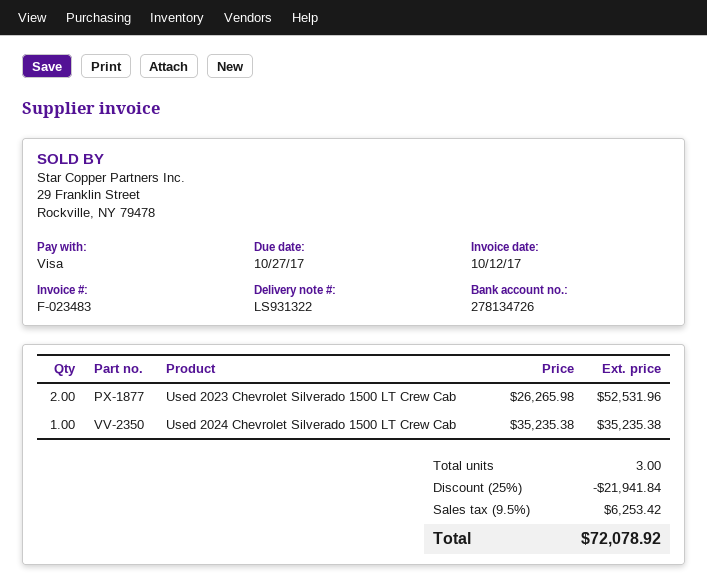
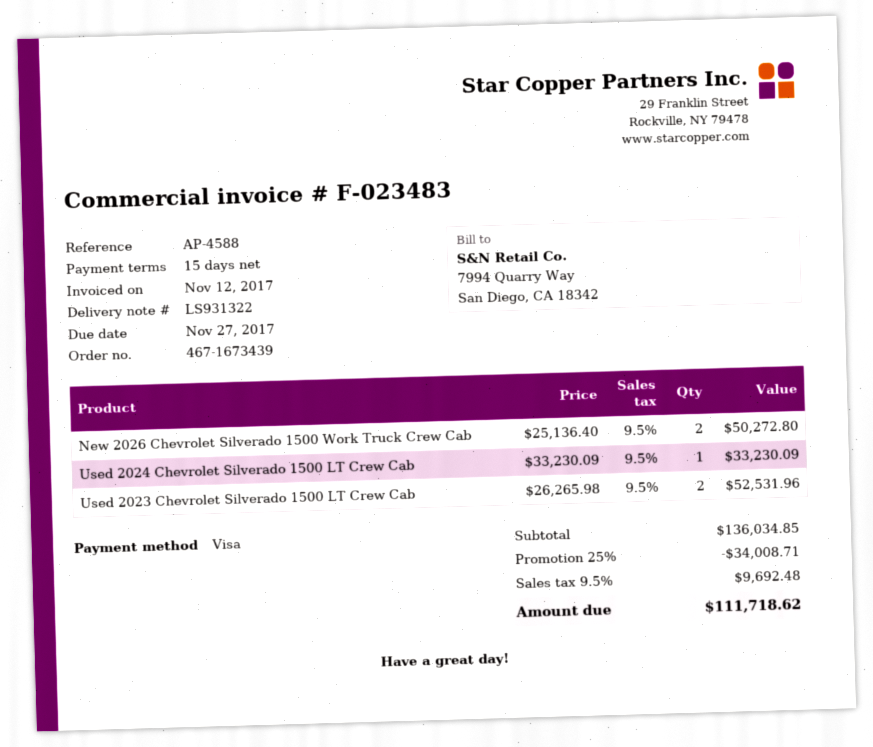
invoice date: 2017-10-12 -> 2017-11-12
due date: 2017-10-27 -> 2017-11-27
Used 2024 Chevrolet Silverado 1500 LT Crew Cab: 1 x 35235.38 = 35235.38 -> 1 x 33230.09 = 33230.09
New 2026 Chevrolet Silverado 1500 Work Truck Crew Cab: none -> 2 x 25136.40 = 50272.80
discount: 25% = 21941.84 -> 25% = 34008.71
tax: 9.5% = 6253.42 -> 9.5% = 9692.48
total: 72078.92 -> 111718.62

